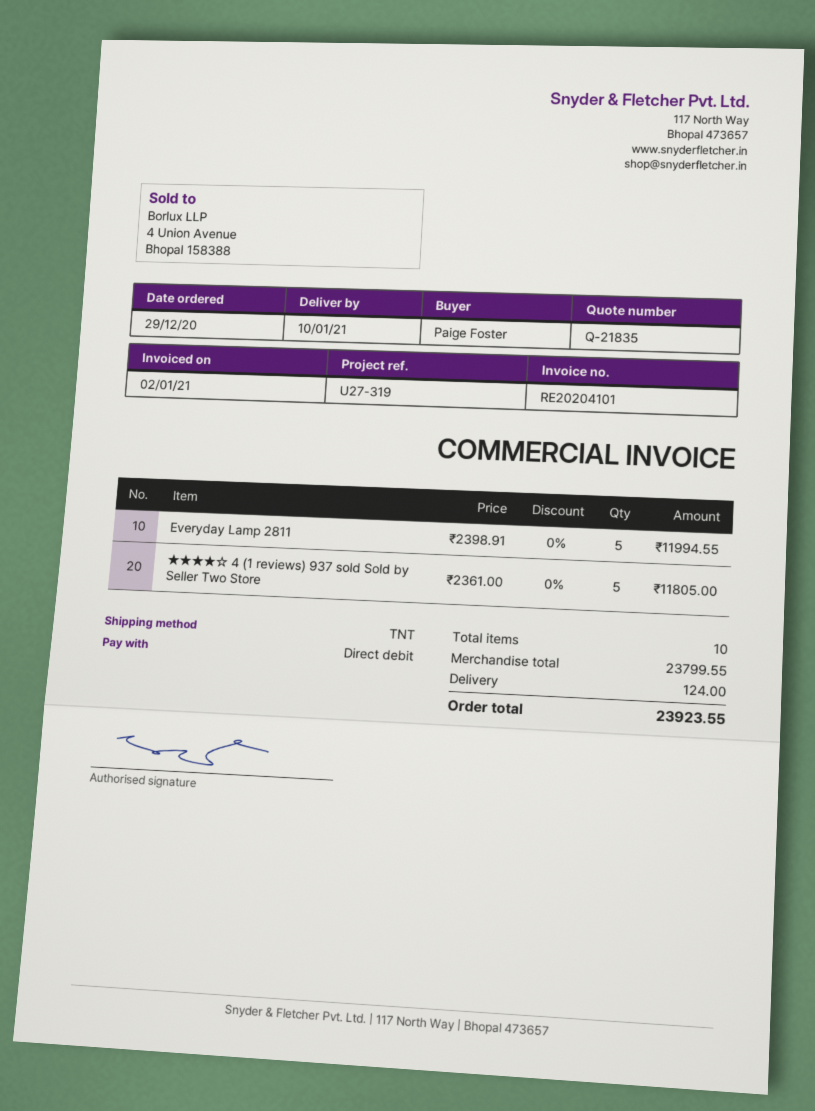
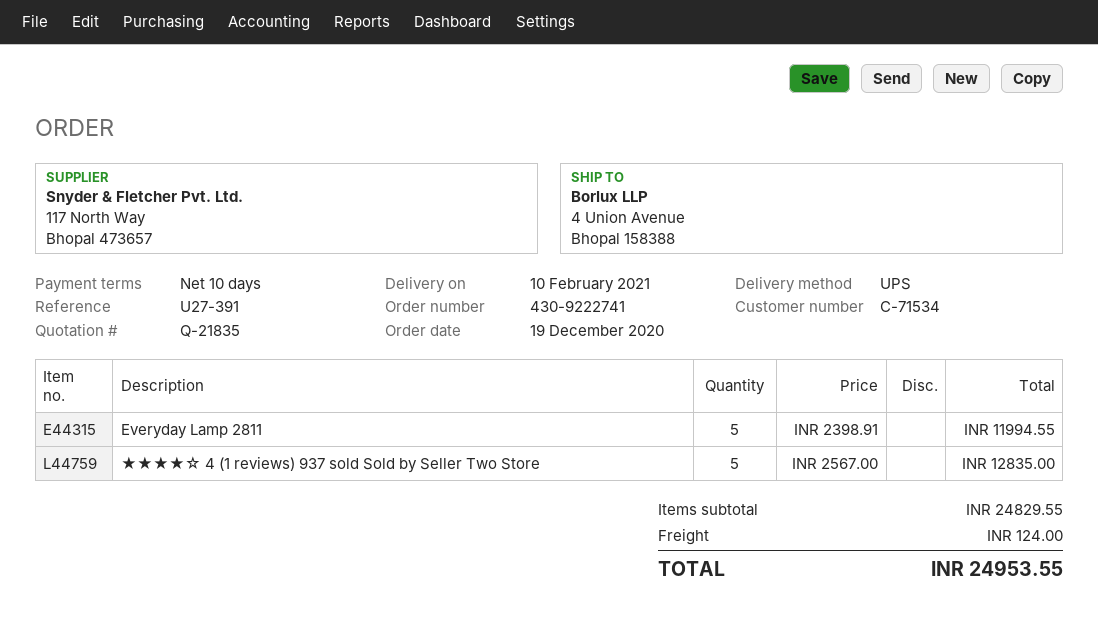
order date: 2020-12-29 -> 2020-12-19
delivery date: 2021-01-10 -> 2021-02-10
reference: U27-319 -> U27-391
shipping method: TNT -> UPS
★★★★☆ 4 (1 reviews) 937 sold Sold by Seller Two Store: 5 x 2361.00 = 11805.00 -> 5 x 2567.00 = 12835.00
subtotal: 23799.55 -> 24829.55
total: 23923.55 -> 24953.55

